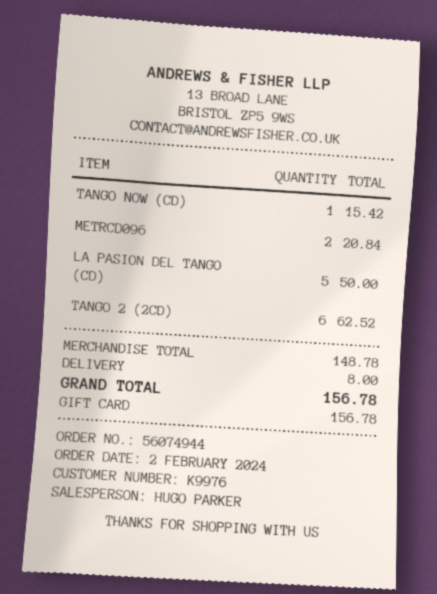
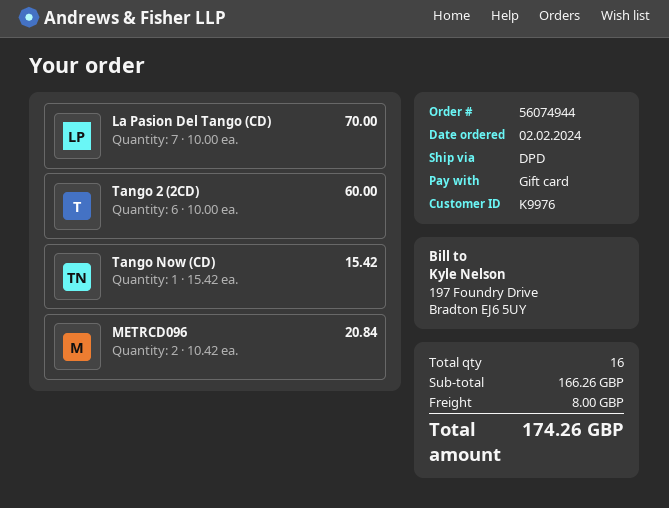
LA PASION DEL TANGO (CD): 5 for 50.00 -> 7 for 70.00
TANGO 2 (2CD): 6 for 62.52 -> 6 for 60.00
subtotal: 148.78 -> 166.26
total: 156.78 -> 174.26

